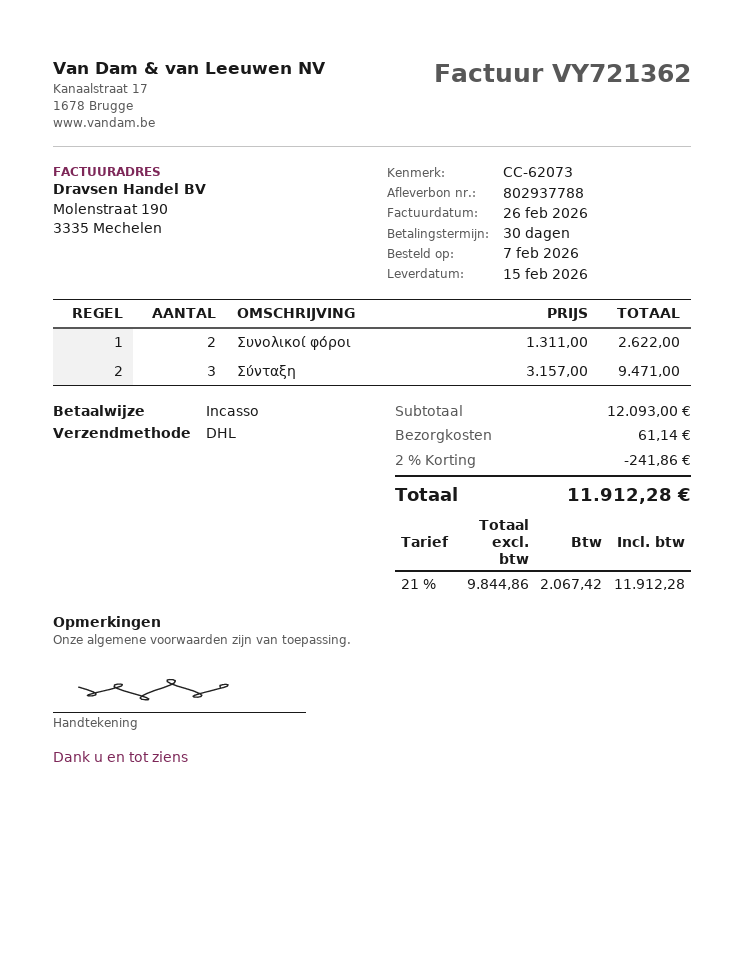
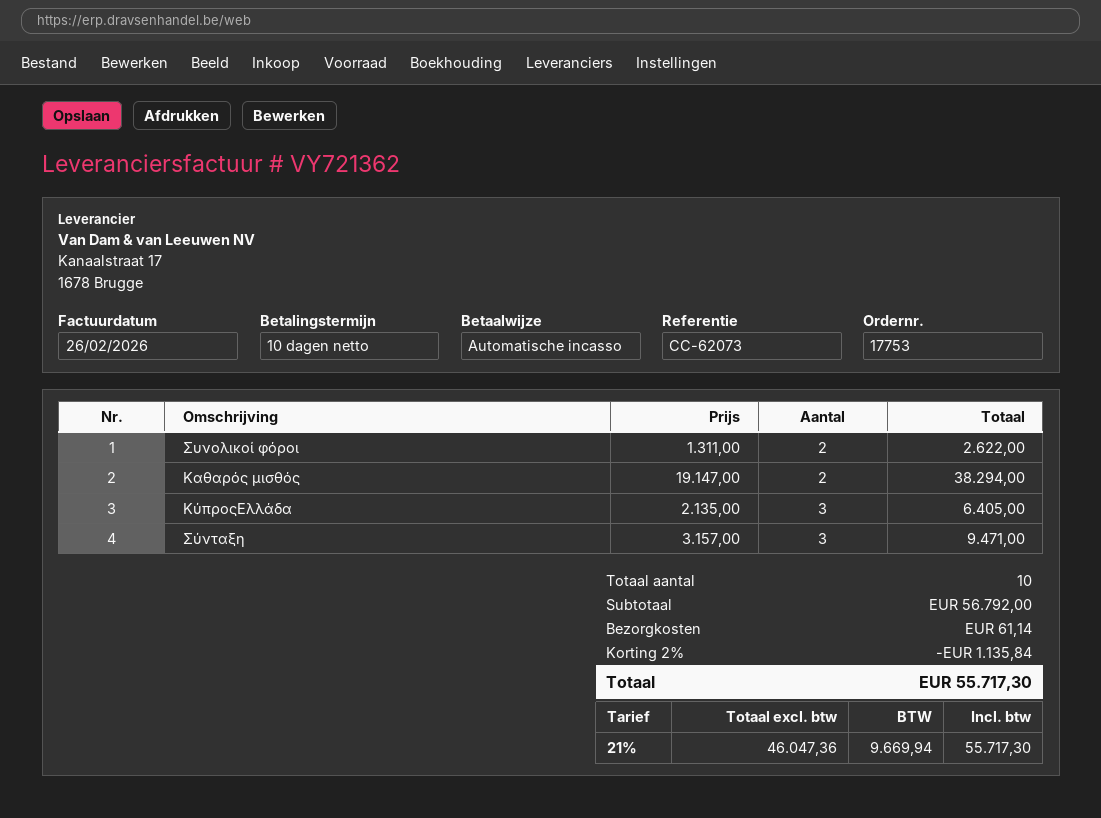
payment terms: 30 days -> 10 days
Καθαρός μισθός: none -> 2 x 19147.00 = 38294.00
ΚύπροςΕλλάδα: none -> 3 x 2135.00 = 6405.00
subtotal: 12093.00 -> 56792.00
discount: 2% = 241.86 -> 2% = 1135.84
net: 9844.86 -> 46047.36
tax: 21% = 2067.42 -> 21% = 9669.94
total: 11912.28 -> 55717.30

